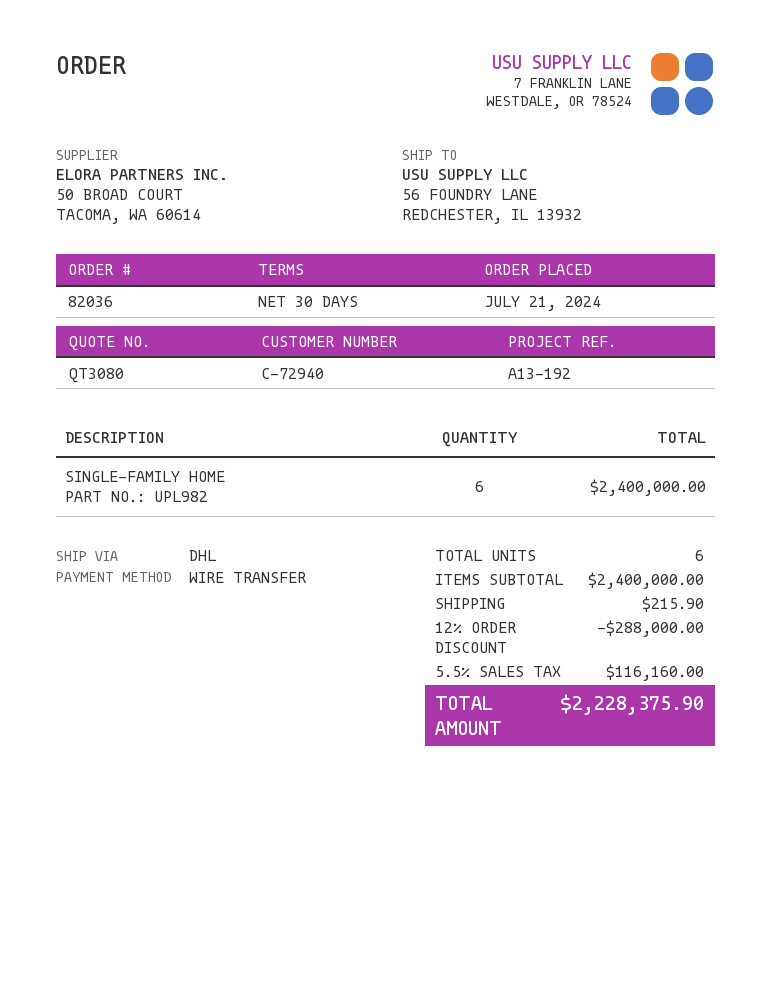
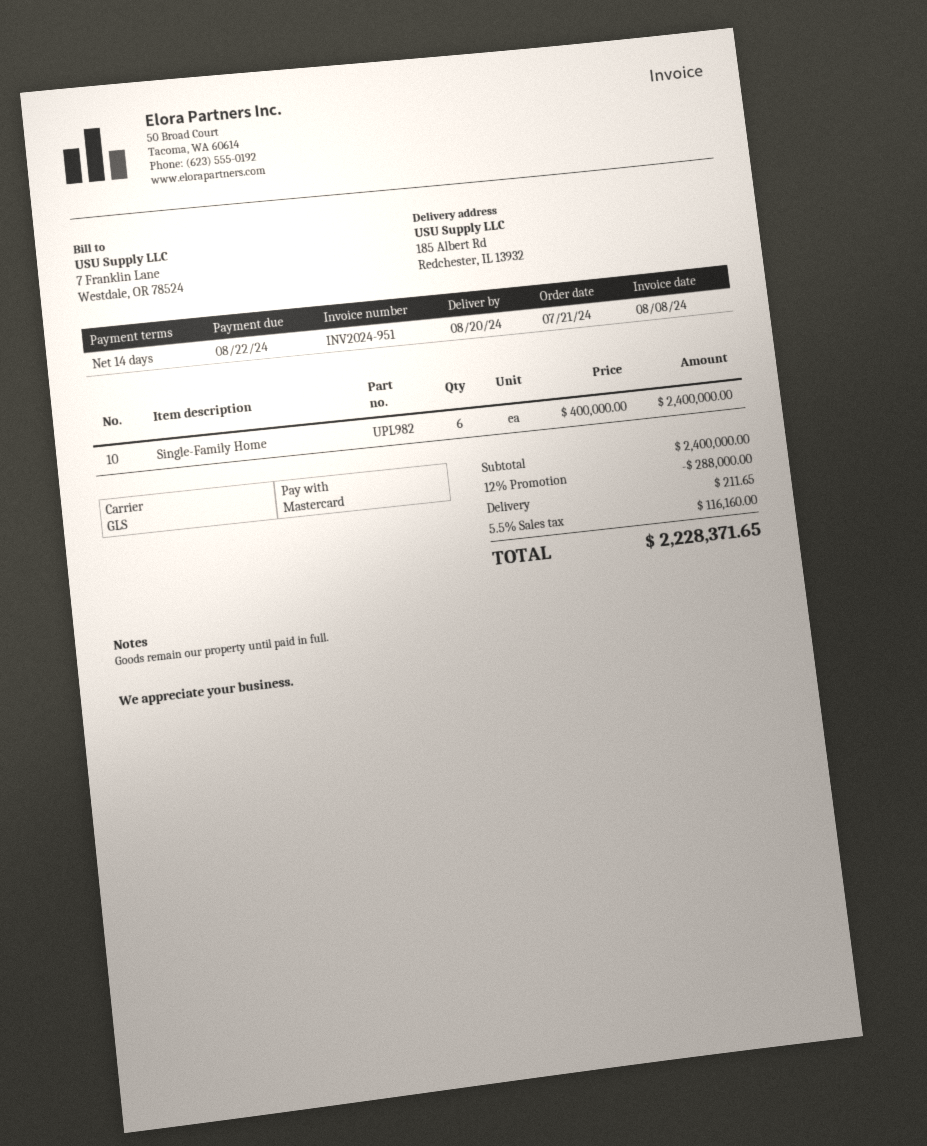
payment terms: 30 days -> 14 days
payment method: bank transfer -> Mastercard
shipping method: DHL -> GLS
ship to: 56 FOUNDRY LANE, REDCHESTER, IL 13932 -> 185 Albert Rd, Redchester, IL 13932
shipping: 215.90 -> 211.65
total: 2228375.90 -> 2228371.65

